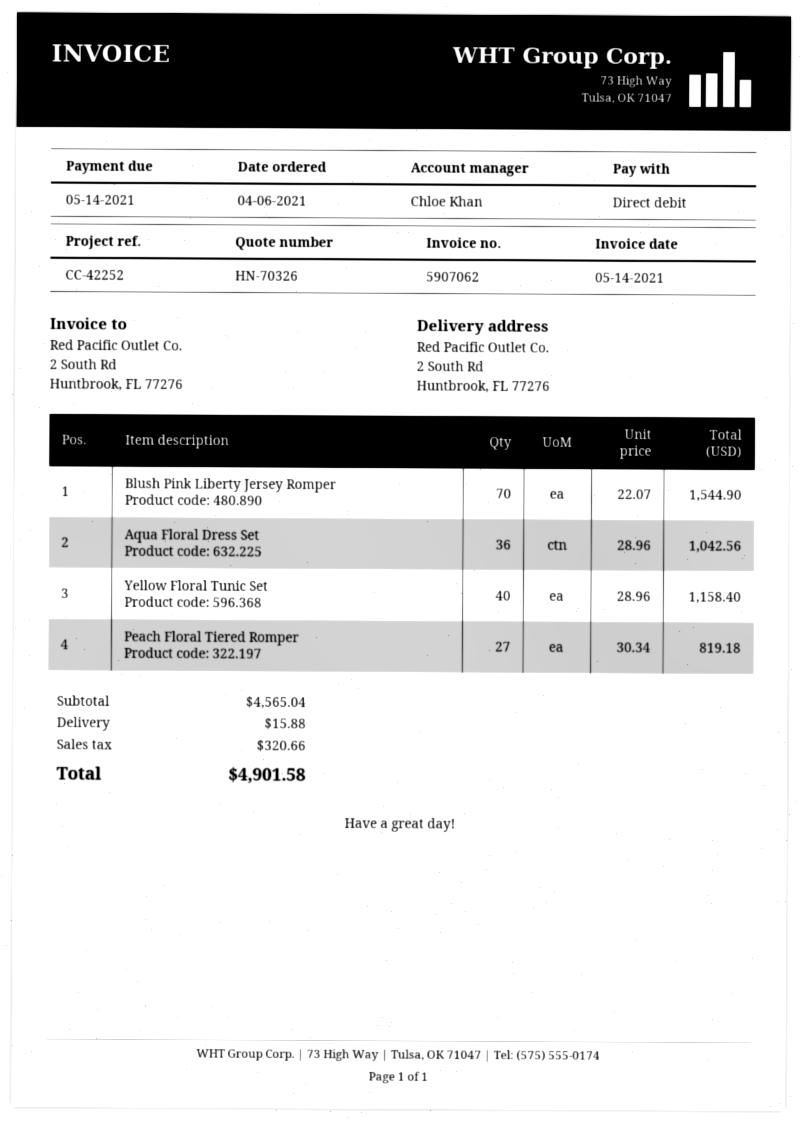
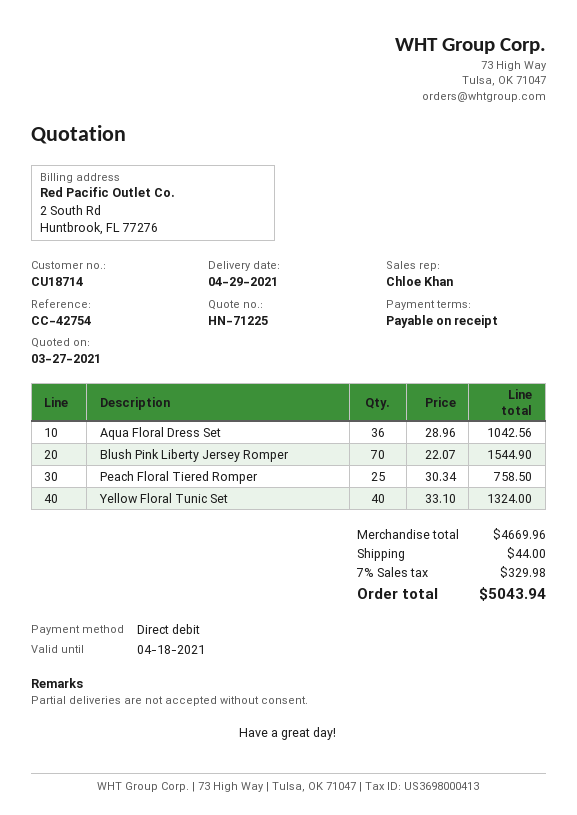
quote number: HN-70326 -> HN-71225
reference: CC-42252 -> CC-42754
Yellow Floral Tunic Set: 40 x 28.96 = 1158.40 -> 40 x 33.10 = 1324.00
Peach Floral Tiered Romper: 27 x 30.34 = 819.18 -> 25 x 30.34 = 758.50
subtotal: 4565.04 -> 4669.96
shipping: 15.88 -> 44.00
tax: 320.66 -> 329.98
total: 4901.58 -> 5043.94

